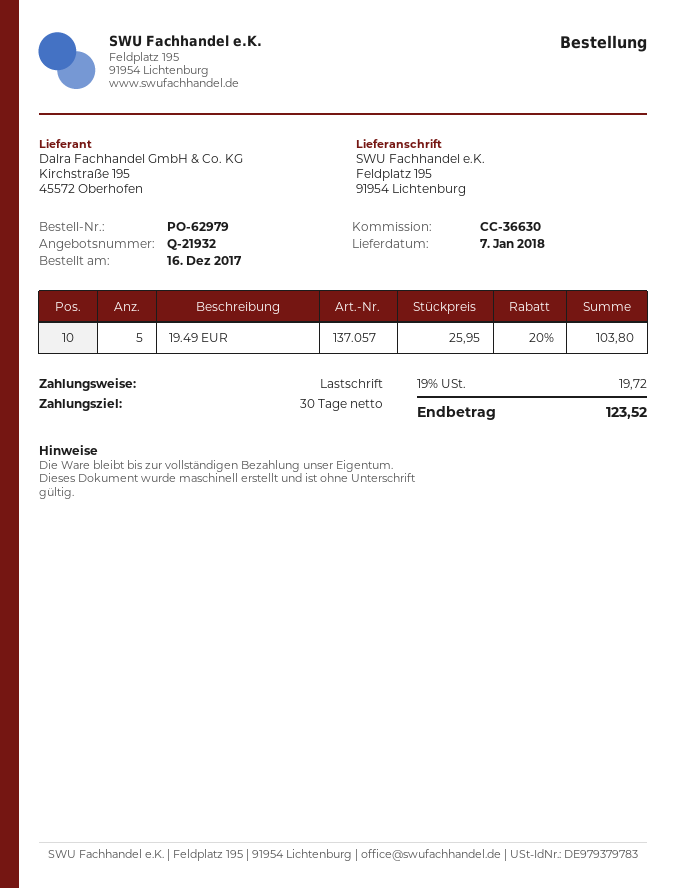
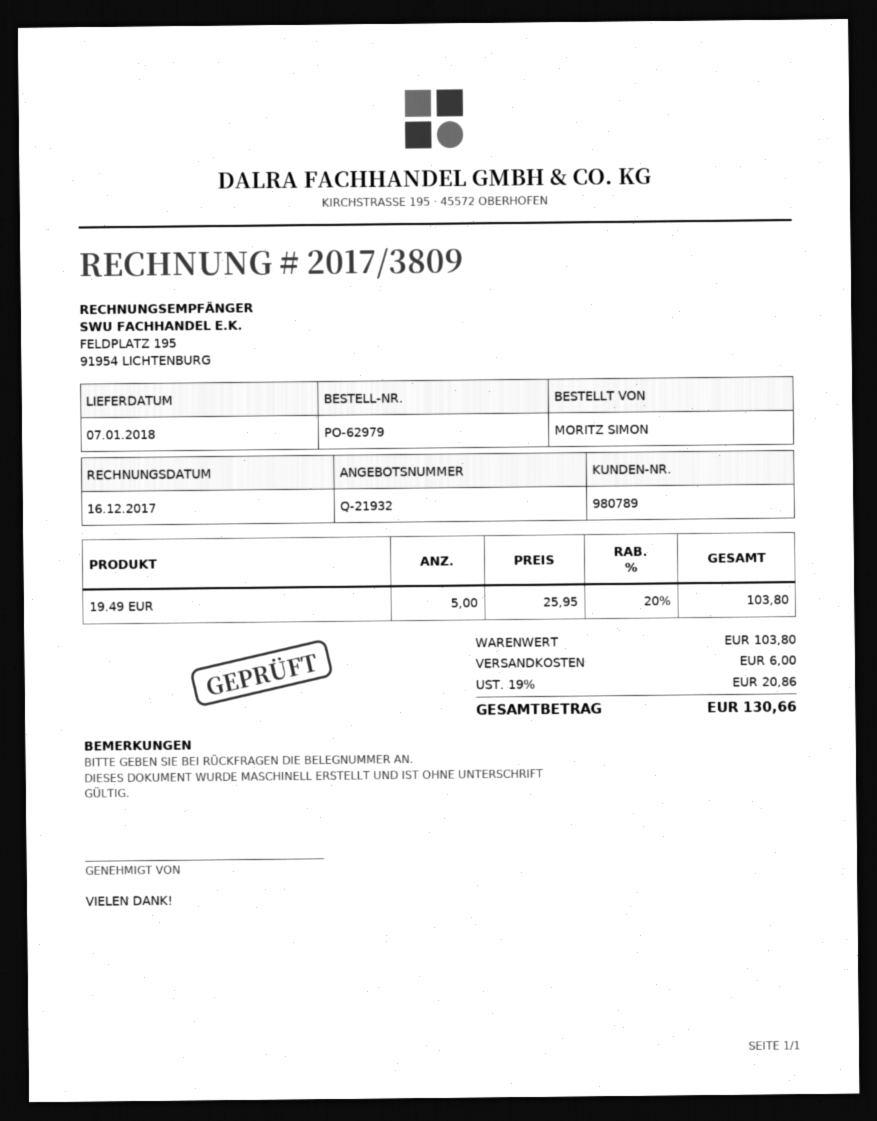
shipping: none -> 6.00
tax: 19% = 19.72 -> 19% = 20.86
total: 123.52 -> 130.66

